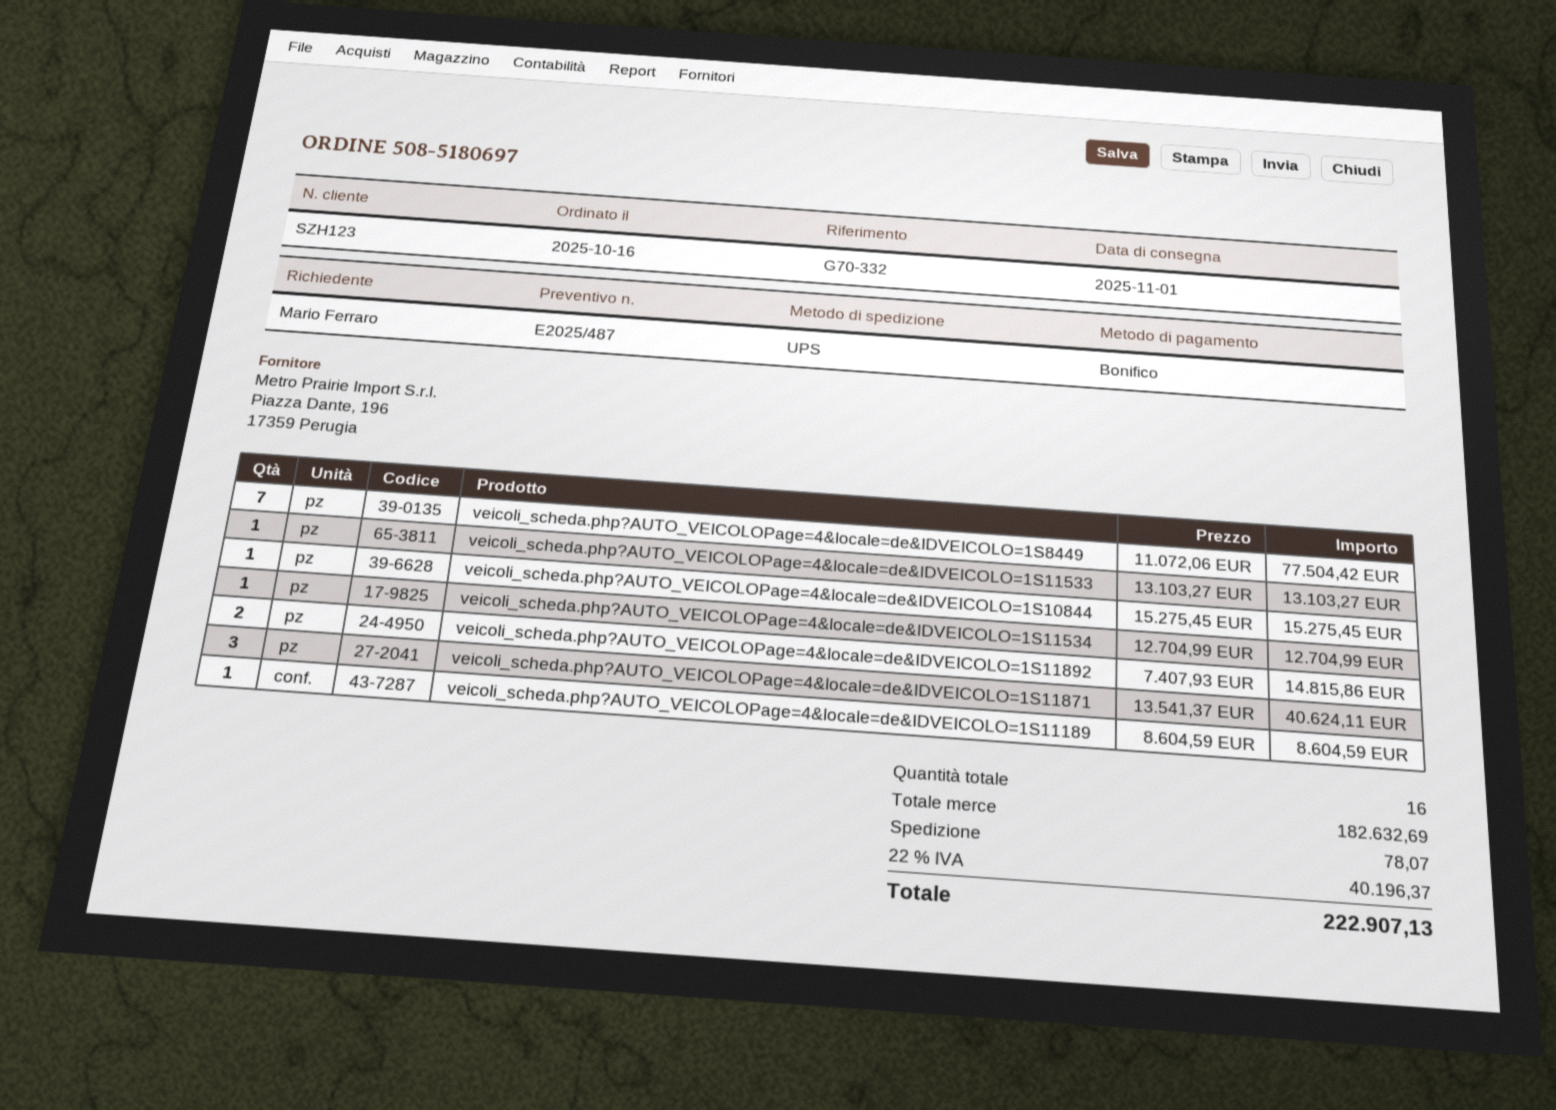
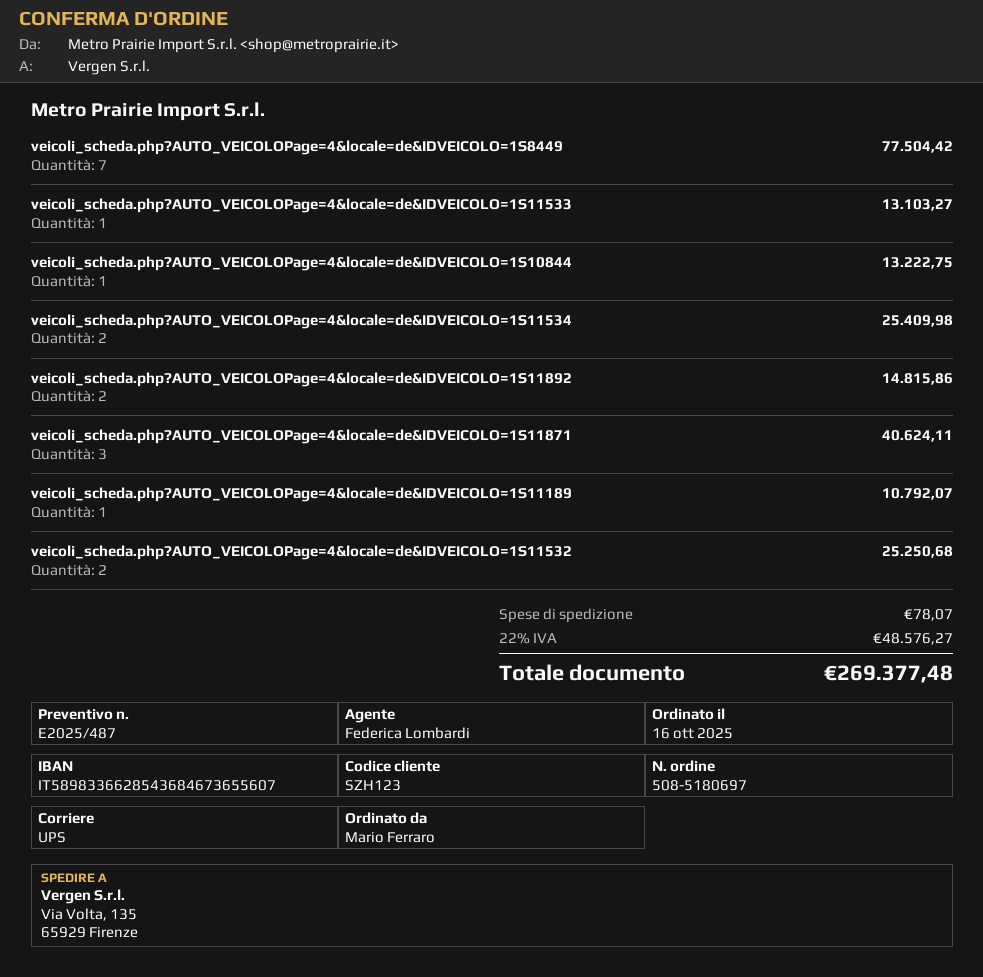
veicoli_scheda.php?AUTO_VEICOLOPage=4&locale=de&IDVEICOLO=1S10844: 1 for 15275.45 -> 1 for 13222.75
veicoli_scheda.php?AUTO_VEICOLOPage=4&locale=de&IDVEICOLO=1S11534: 1 for 12704.99 -> 2 for 25409.98
veicoli_scheda.php?AUTO_VEICOLOPage=4&locale=de&IDVEICOLO=1S11189: 1 for 8604.59 -> 1 for 10792.07
veicoli_scheda.php?AUTO_VEICOLOPage=4&locale=de&IDVEICOLO=1S11532: none -> 2 for 25250.68
tax: 22% = 40196.37 -> 22% = 48576.27
total: 222907.13 -> 269377.48

